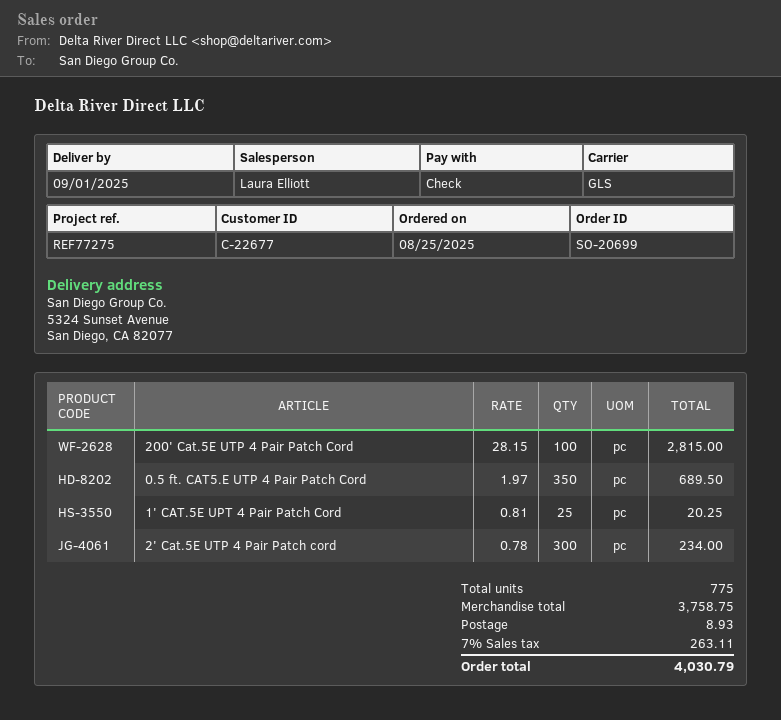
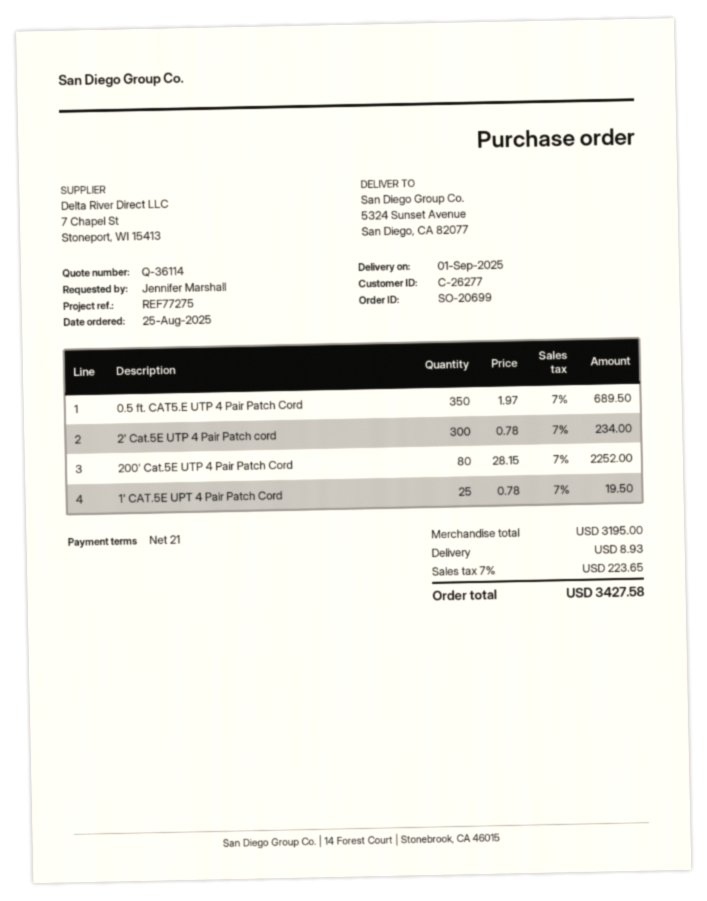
customer number: C-22677 -> C-26277
200' Cat.5E UTP 4 Pair Patch Cord: 100 x 28.15 = 2815.00 -> 80 x 28.15 = 2252.00
1' CAT.5E UPT 4 Pair Patch Cord: 25 x 0.81 = 20.25 -> 25 x 0.78 = 19.50
subtotal: 3758.75 -> 3195.00
tax: 7% = 263.11 -> 7% = 223.65
total: 4030.79 -> 3427.58

